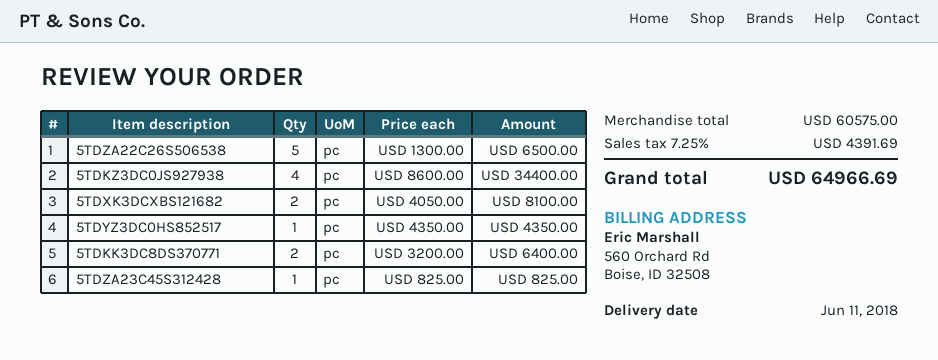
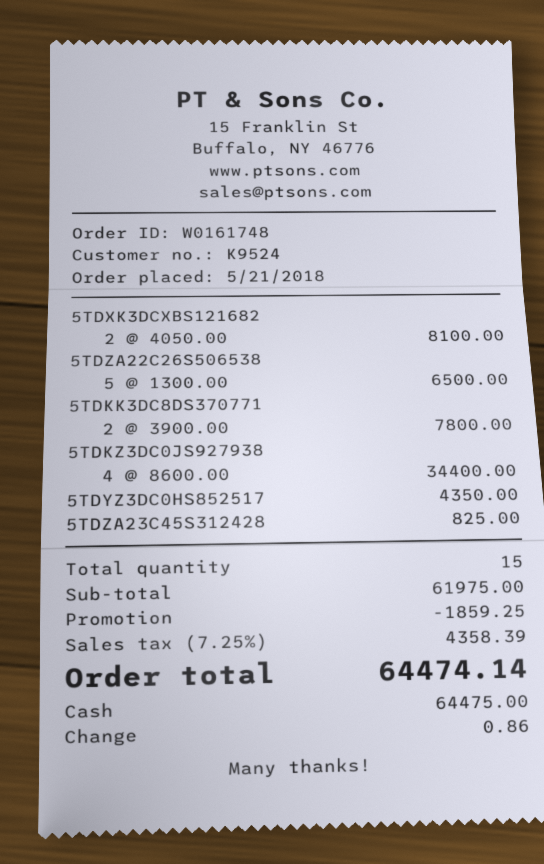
5TDKK3DC8DS370771: 2 x 3200.00 = 6400.00 -> 2 x 3900.00 = 7800.00
subtotal: 60575.00 -> 61975.00
discount: none -> 1859.25
tax: 7.25% = 4391.69 -> 7.25% = 4358.39
total: 64966.69 -> 64474.14

